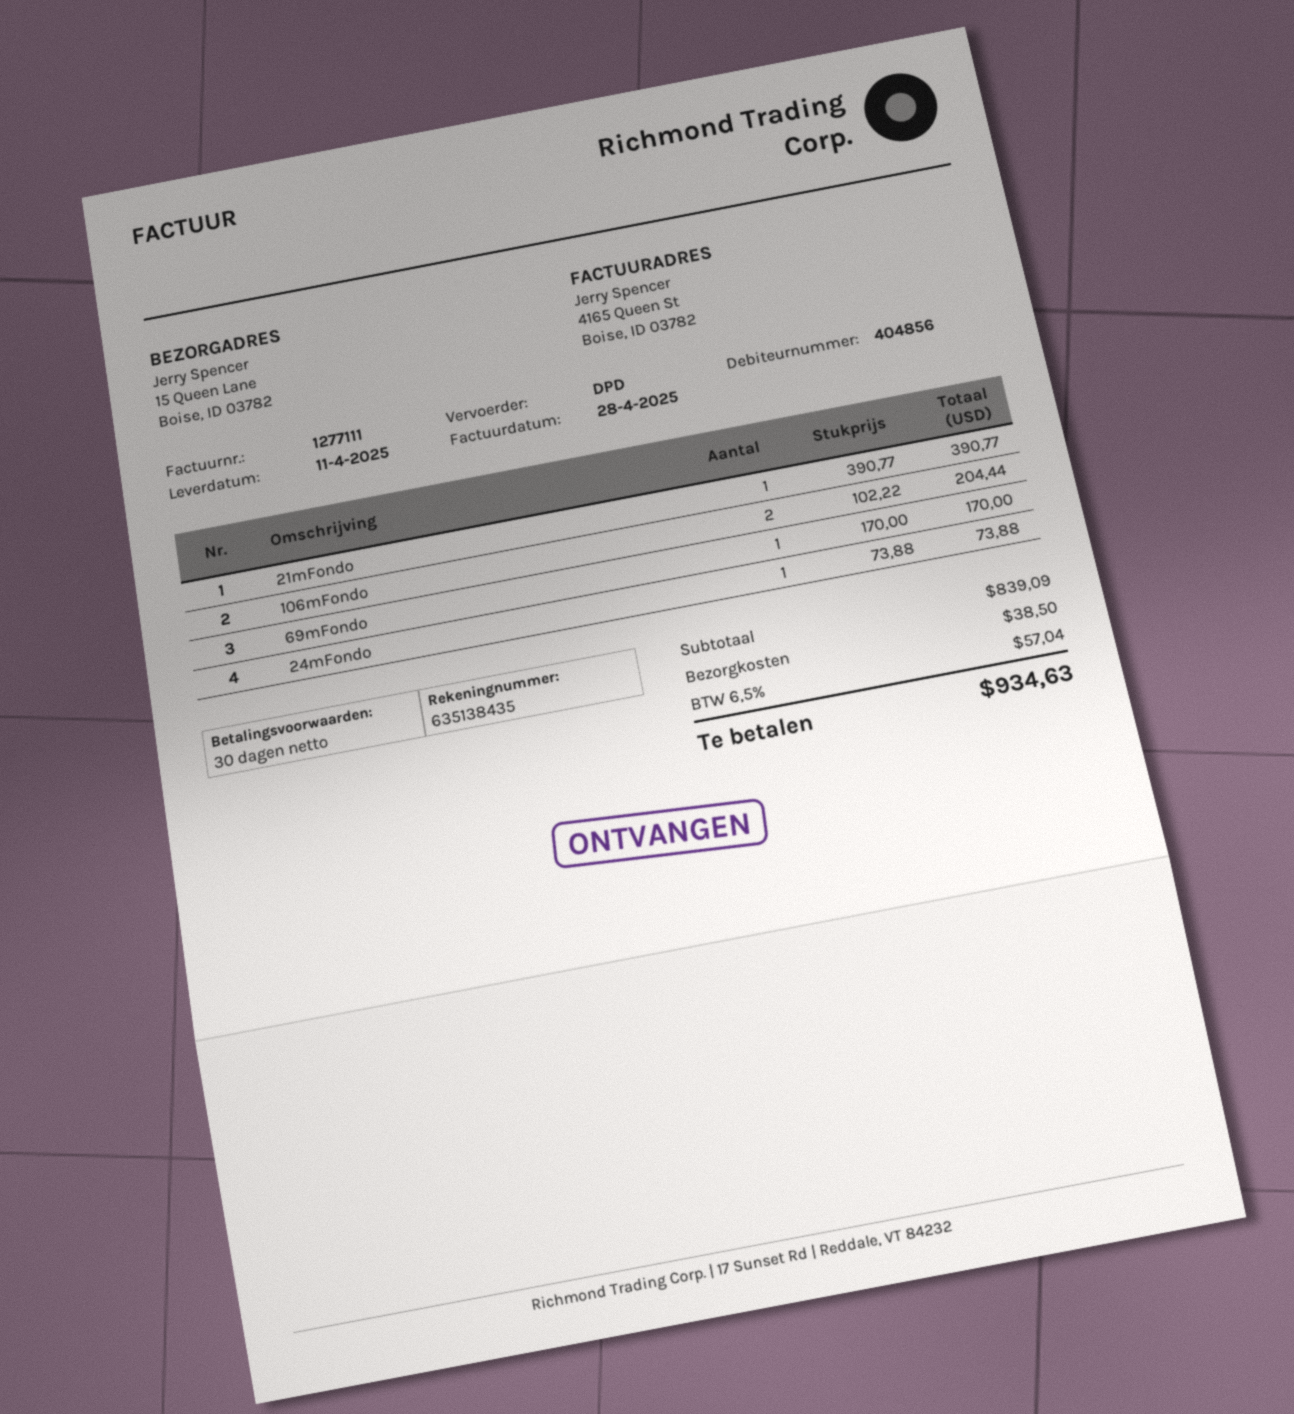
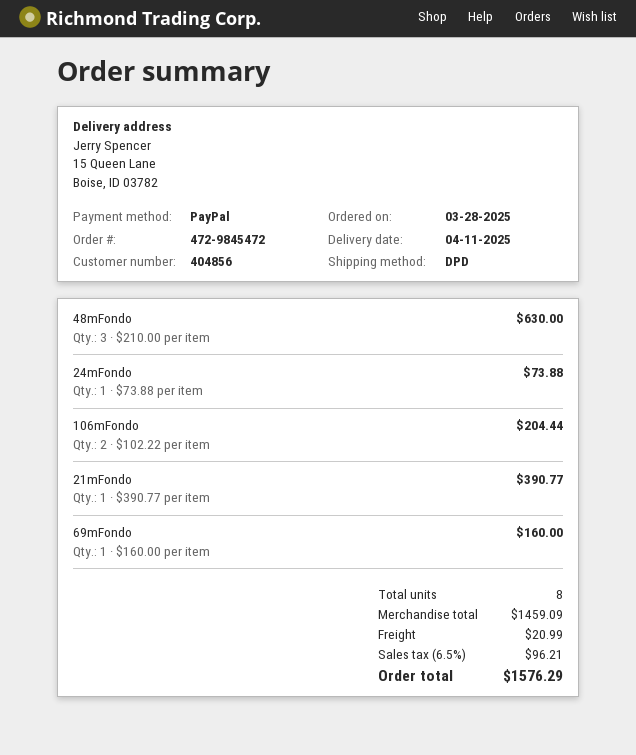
69mFondo: 1 x 170.00 = 170.00 -> 1 x 160.00 = 160.00
48mFondo: none -> 3 x 210.00 = 630.00
subtotal: 839.09 -> 1459.09
shipping: 38.50 -> 20.99
tax: 6.5% = 57.04 -> 6.5% = 96.21
total: 934.63 -> 1576.29

